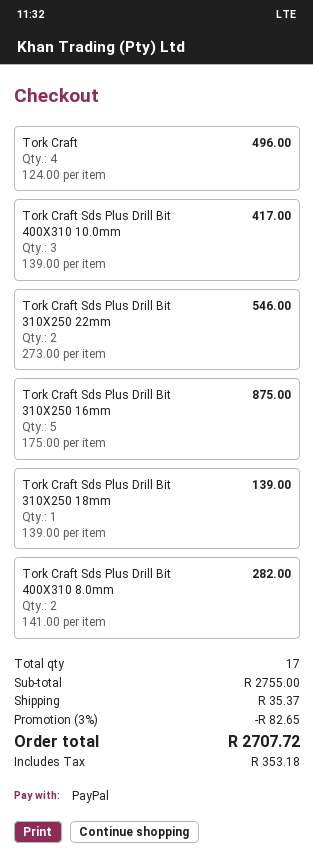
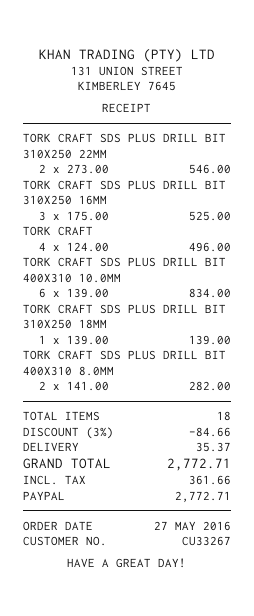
Tork Craft Sds Plus Drill Bit 400X310 10.0mm: 3 x 139.00 = 417.00 -> 6 x 139.00 = 834.00
Tork Craft Sds Plus Drill Bit 310X250 16mm: 5 x 175.00 = 875.00 -> 3 x 175.00 = 525.00
total quantity: 17 -> 18
discount: 3% = 82.65 -> 3% = 84.66
tax: 353.18 -> 361.66
total: 2707.72 -> 2772.71

